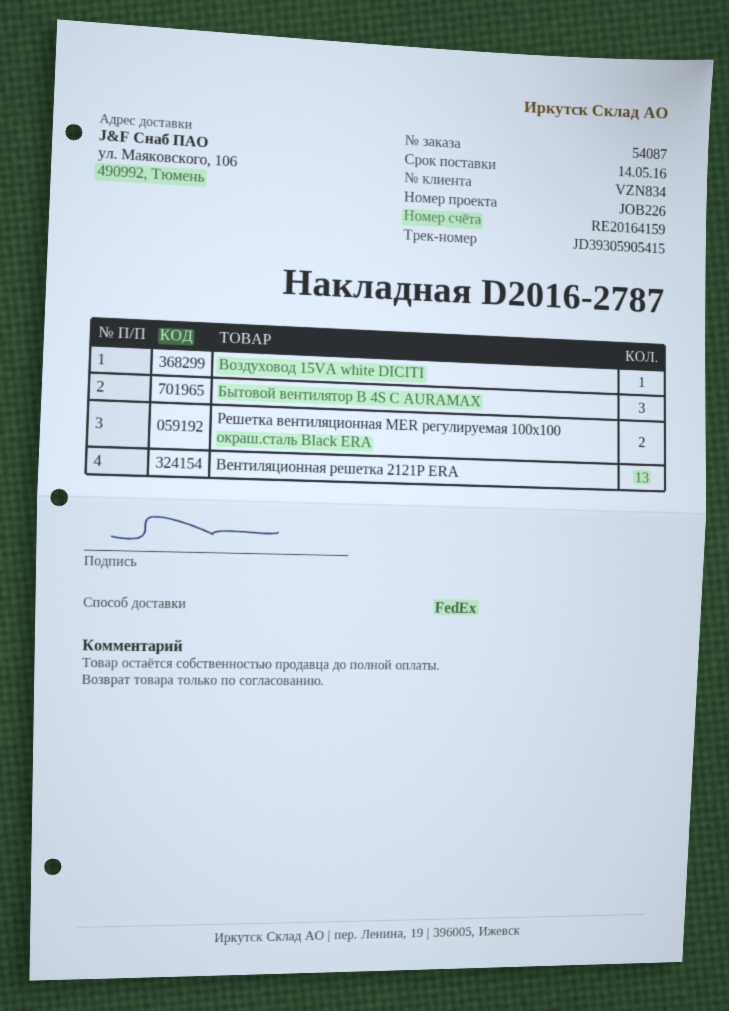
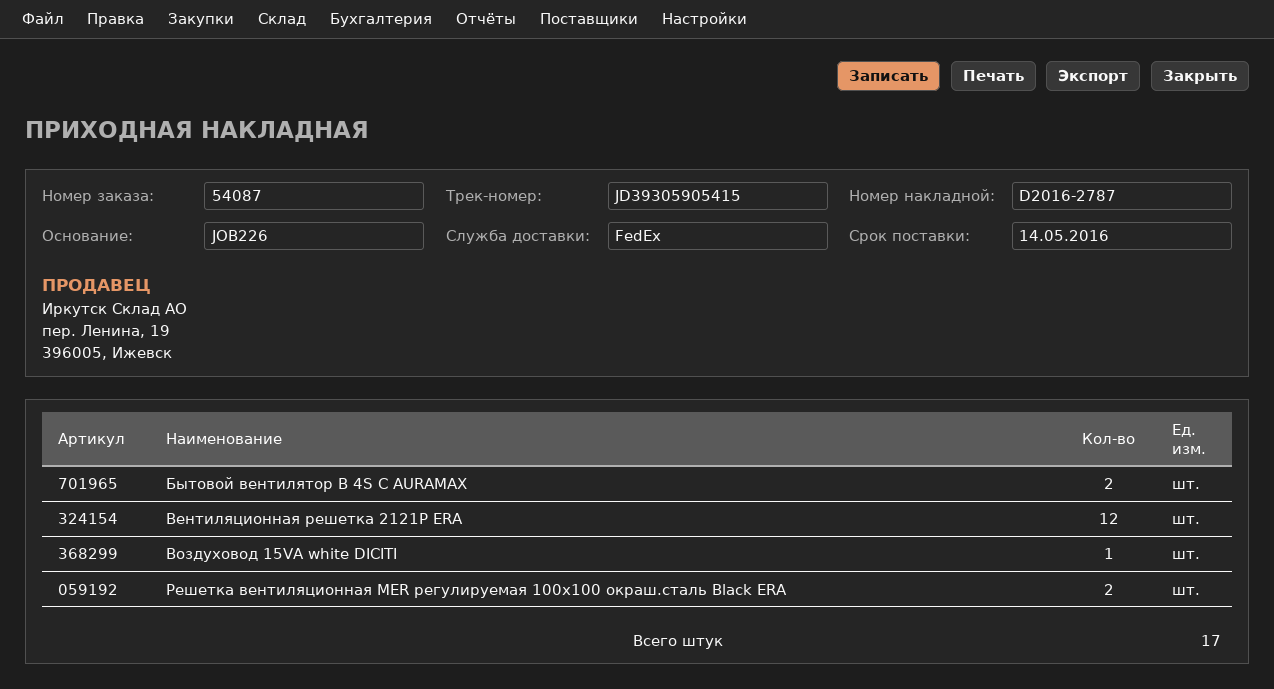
Бытовой вентилятор B 4S C AURAMAX: 3 -> 2
Вентиляционная решетка 2121Р ERA: 13 -> 12

